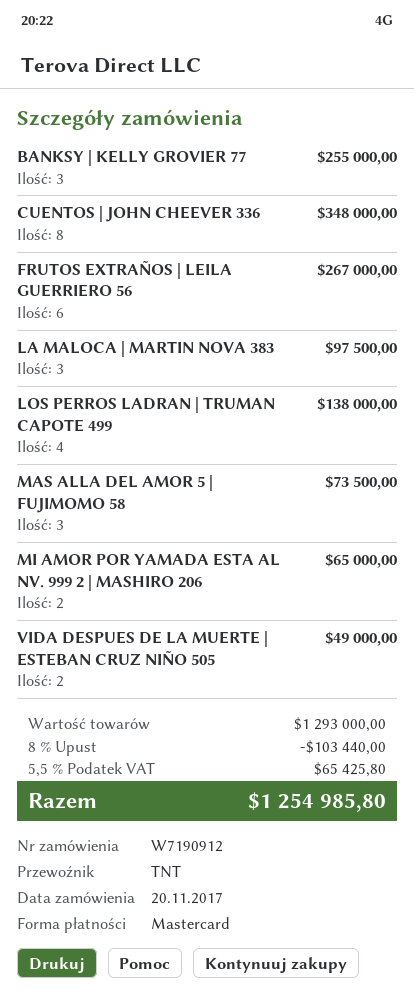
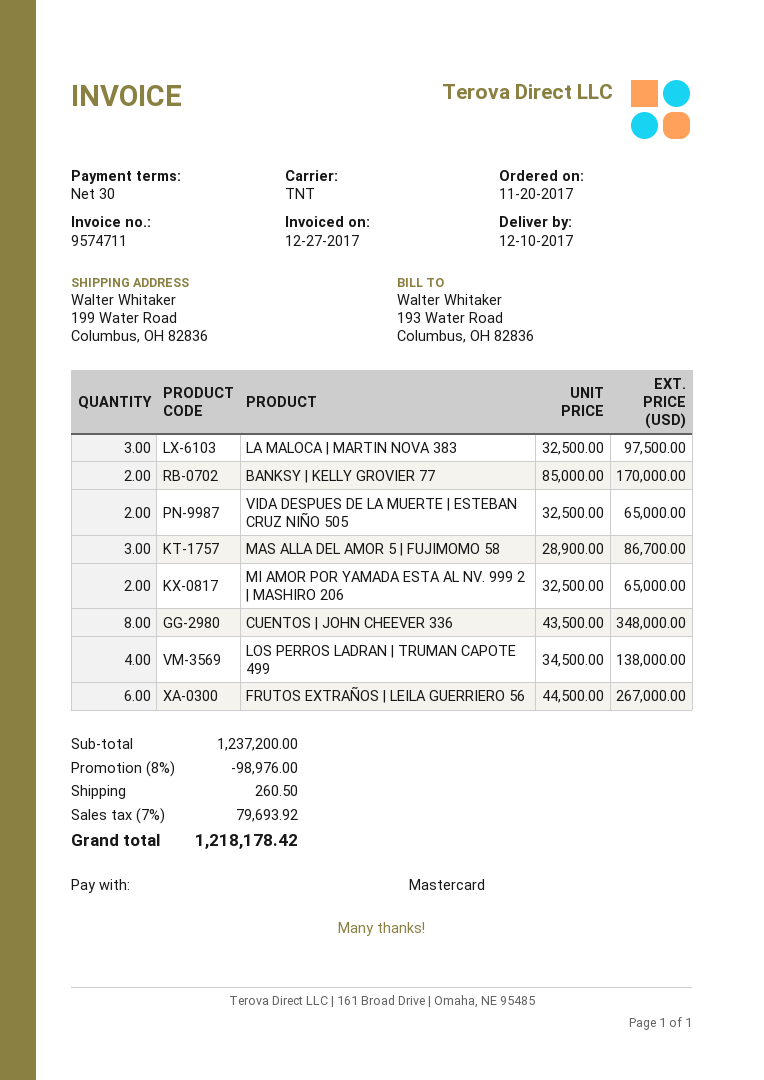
BANKSY | KELLY GROVIER 77: 3 for 255000.00 -> 2 for 170000.00
MAS ALLA DEL AMOR 5 | FUJIMOMO 58: 3 for 73500.00 -> 3 for 86700.00
VIDA DESPUES DE LA MUERTE | ESTEBAN CRUZ NIÑO 505: 2 for 49000.00 -> 2 for 65000.00
subtotal: 1293000.00 -> 1237200.00
discount: 8% = 103440.00 -> 8% = 98976.00
shipping: none -> 260.50
tax: 5.5% = 65425.80 -> 7% = 79693.92
total: 1254985.80 -> 1218178.42

